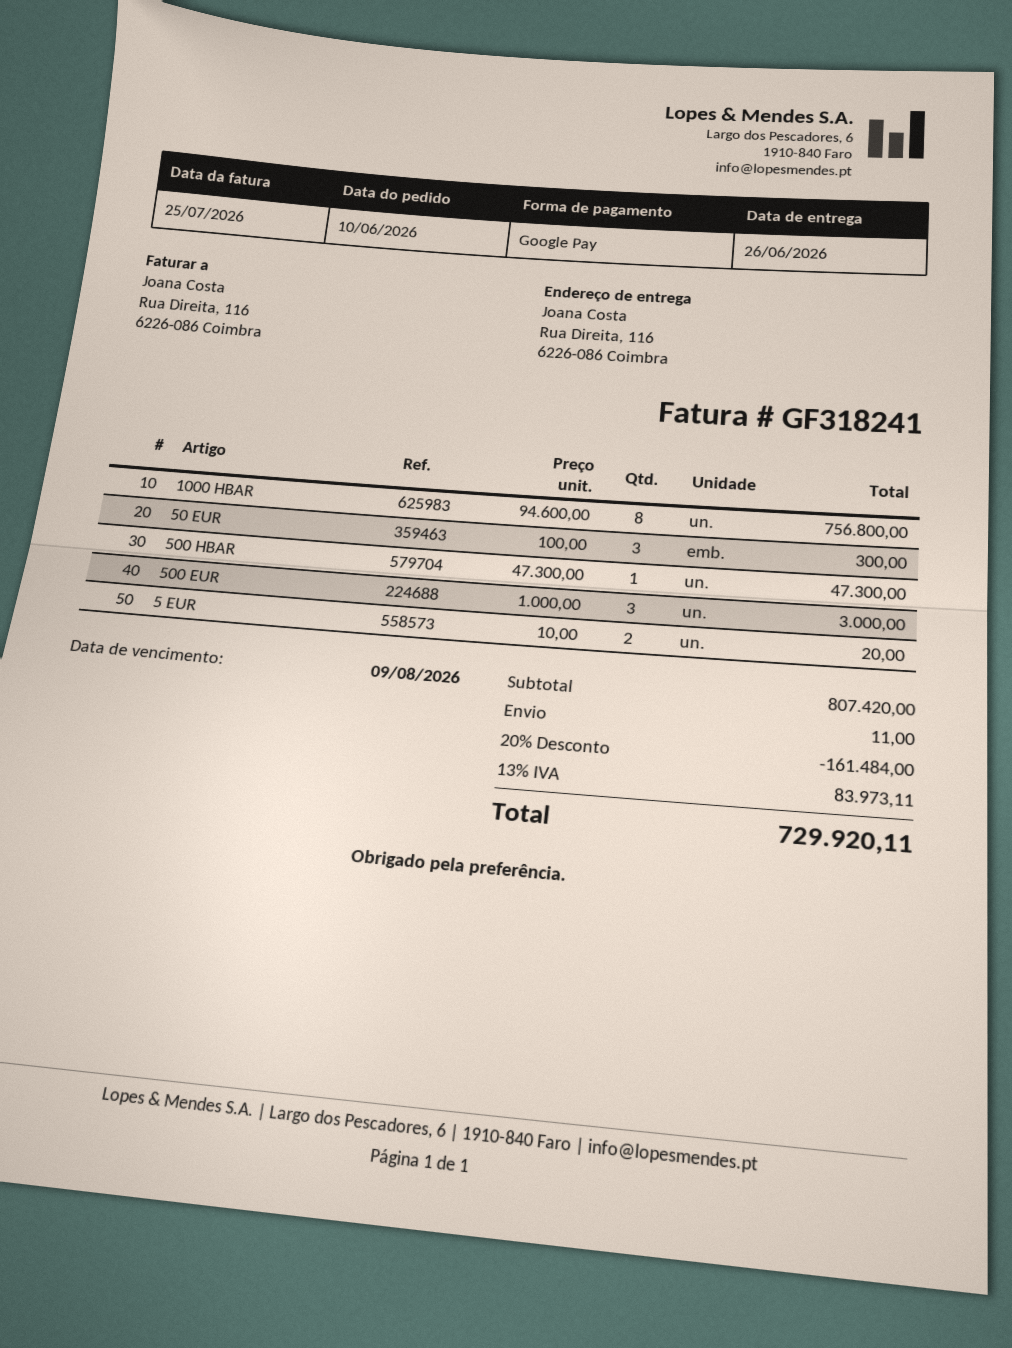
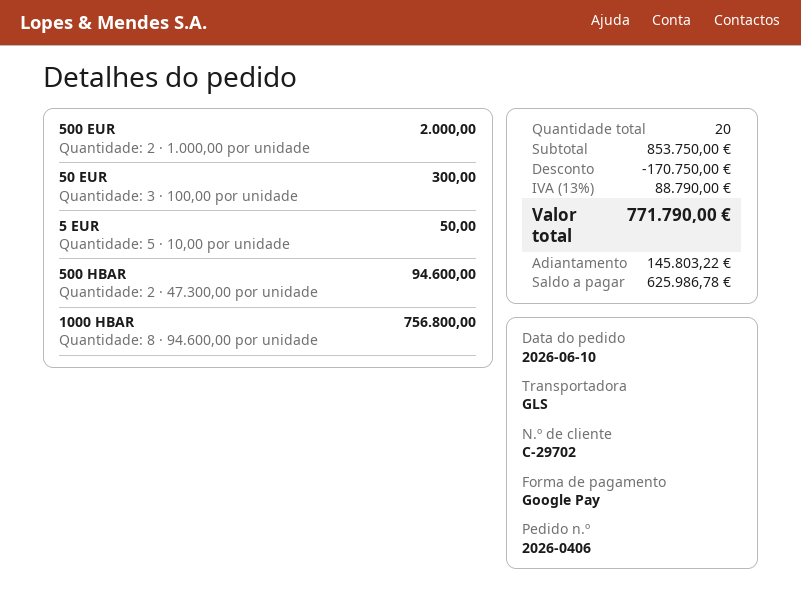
500 HBAR: 1 x 47300.00 = 47300.00 -> 2 x 47300.00 = 94600.00
500 EUR: 3 x 1000.00 = 3000.00 -> 2 x 1000.00 = 2000.00
5 EUR: 2 x 10.00 = 20.00 -> 5 x 10.00 = 50.00
subtotal: 807420.00 -> 853750.00
discount: 161484.00 -> 170750.00
shipping: 11.00 -> none
tax: 13% = 83973.11 -> 13% = 88790.00
total: 729920.11 -> 771790.00

